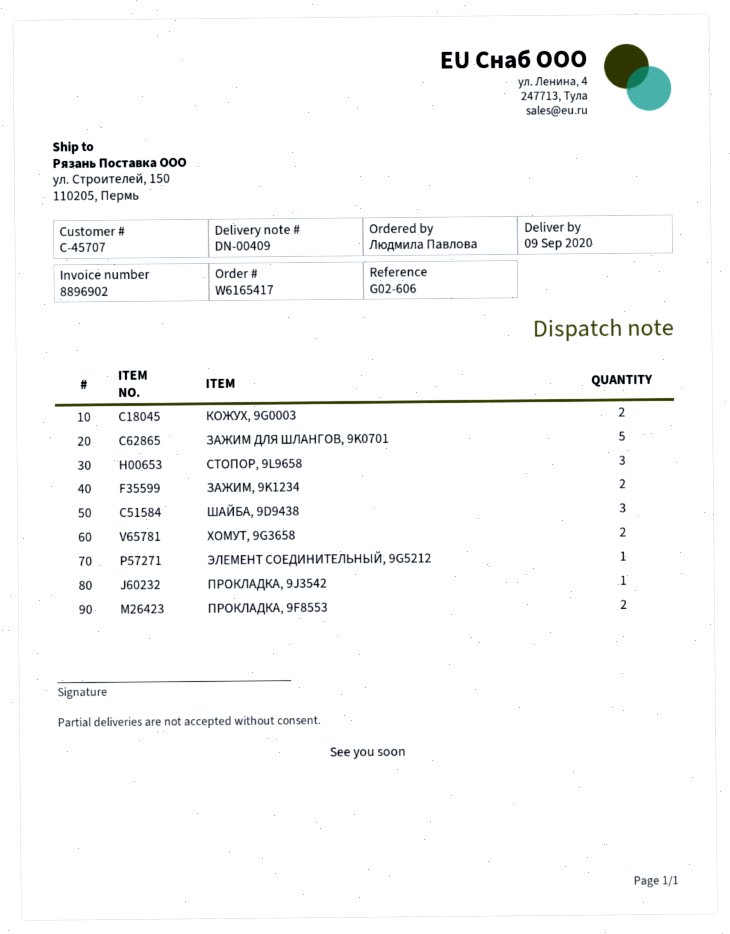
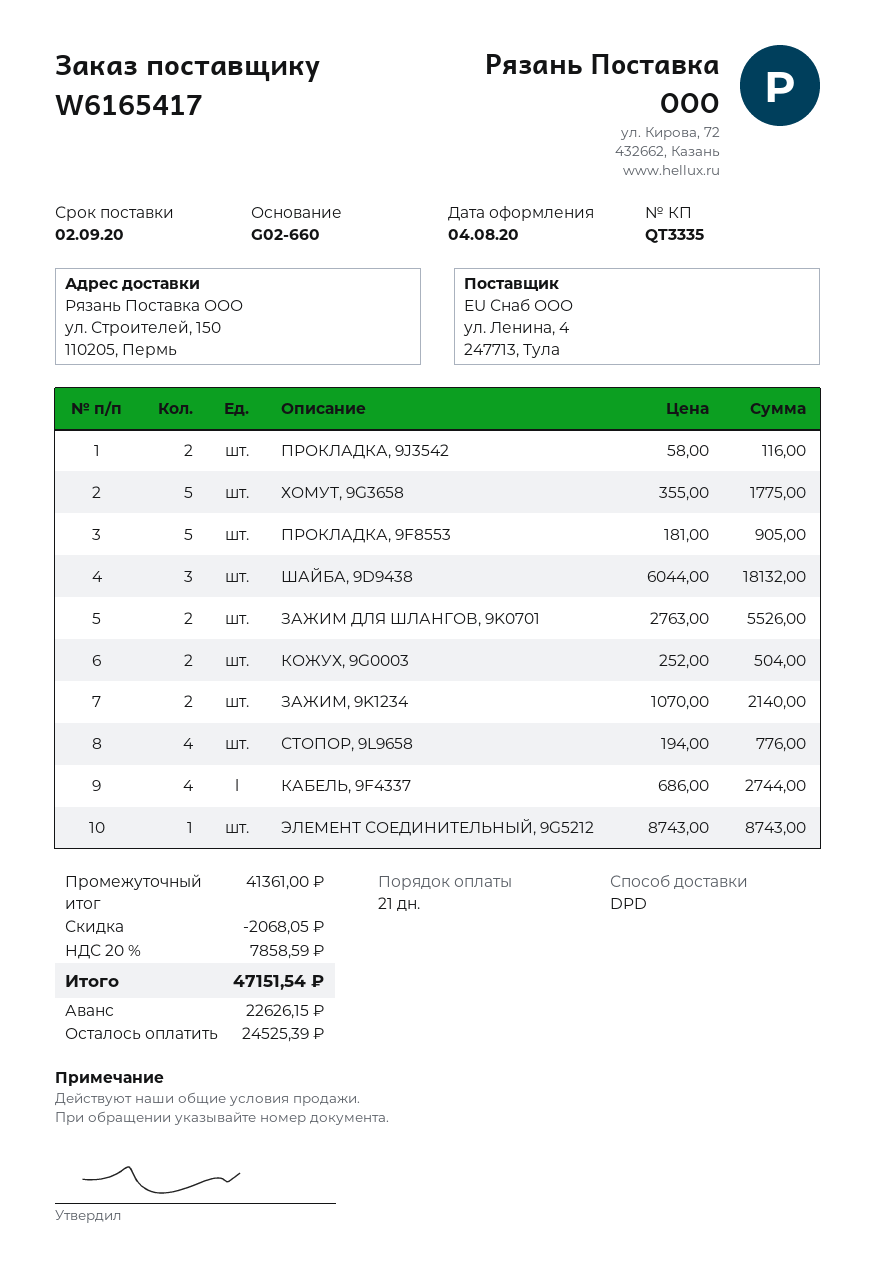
delivery date: 2020-09-09 -> 2020-09-02
reference: G02-606 -> G02-660
ЗАЖИМ ДЛЯ ШЛАНГОВ, 9K0701: 5 -> 2
СТОПОР, 9L9658: 3 -> 4
ХОМУТ, 9G3658: 2 -> 5
ПРОКЛАДКА, 9J3542: 1 -> 2
ПРОКЛАДКА, 9F8553: 2 -> 5
КАБЕЛЬ, 9F4337: none -> 4

